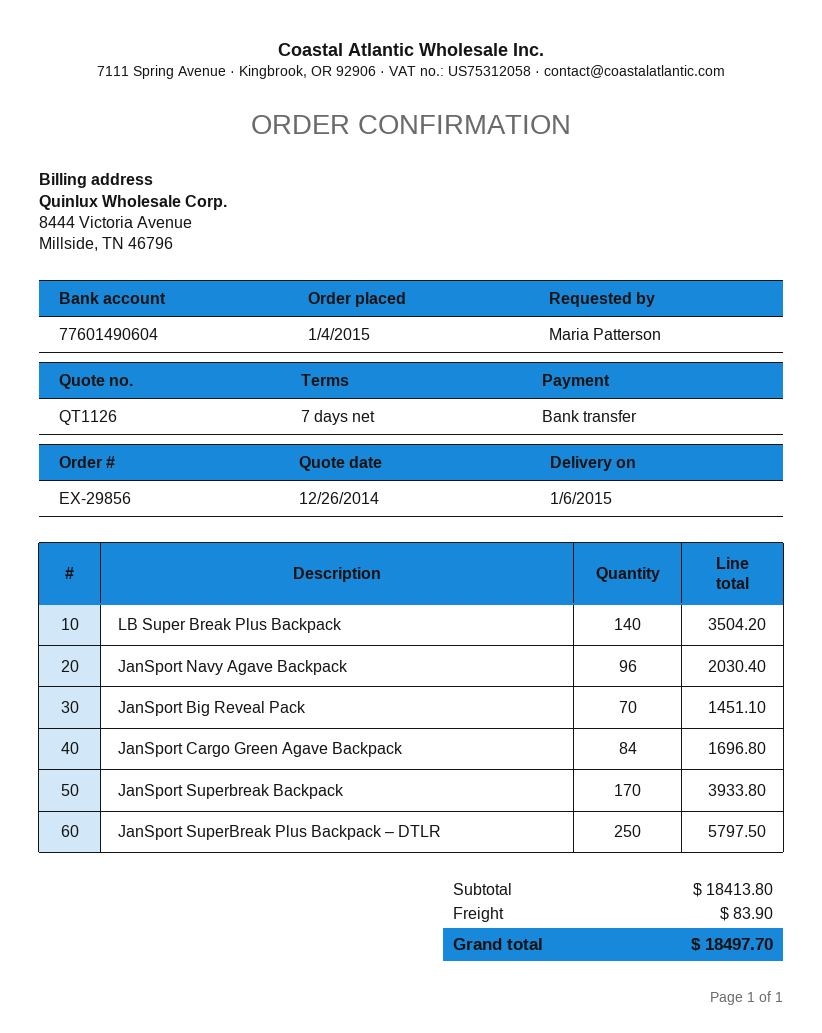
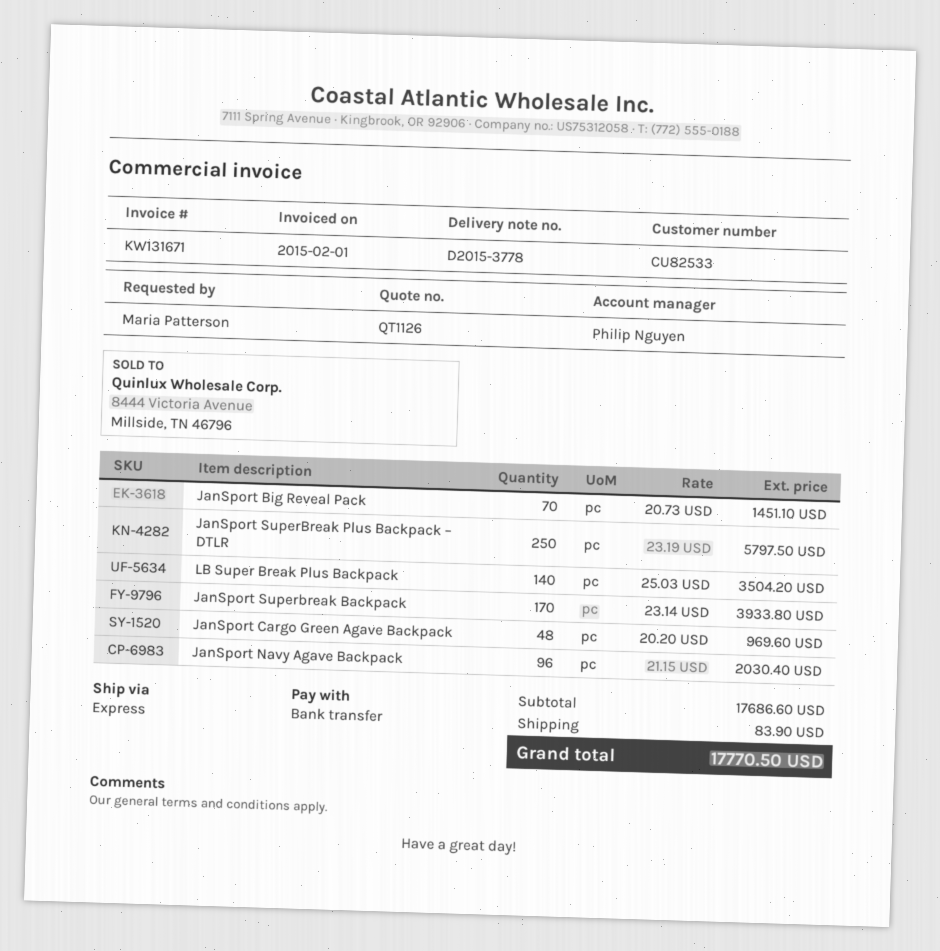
JanSport Cargo Green Agave Backpack: 84 for 1696.80 -> 48 for 969.60
subtotal: 18413.80 -> 17686.60
total: 18497.70 -> 17770.50

